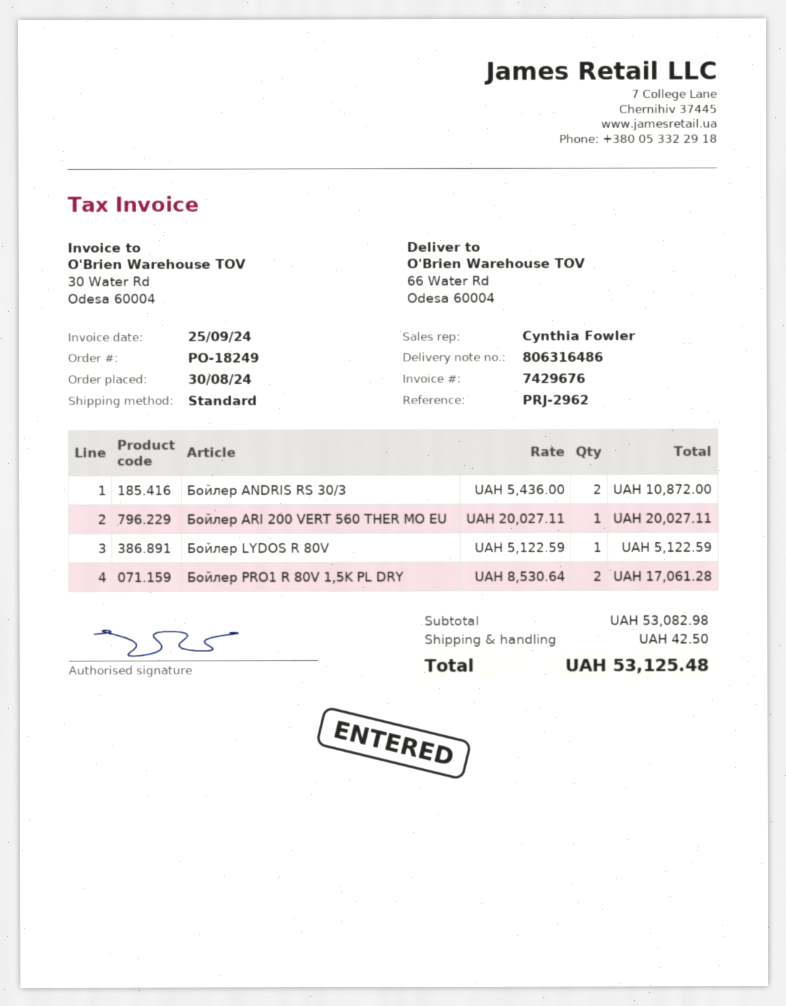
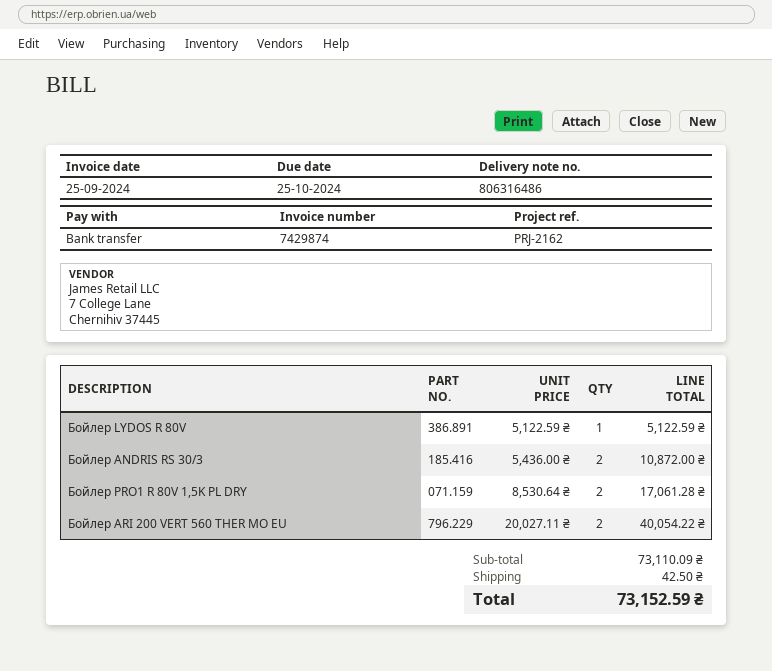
invoice number: 7429676 -> 7429874
reference: PRJ-2962 -> PRJ-2162
Бойлер ARI 200 VERT 560 THER MO EU: 1 x 20027.11 = 20027.11 -> 2 x 20027.11 = 40054.22
subtotal: 53082.98 -> 73110.09
total: 53125.48 -> 73152.59

